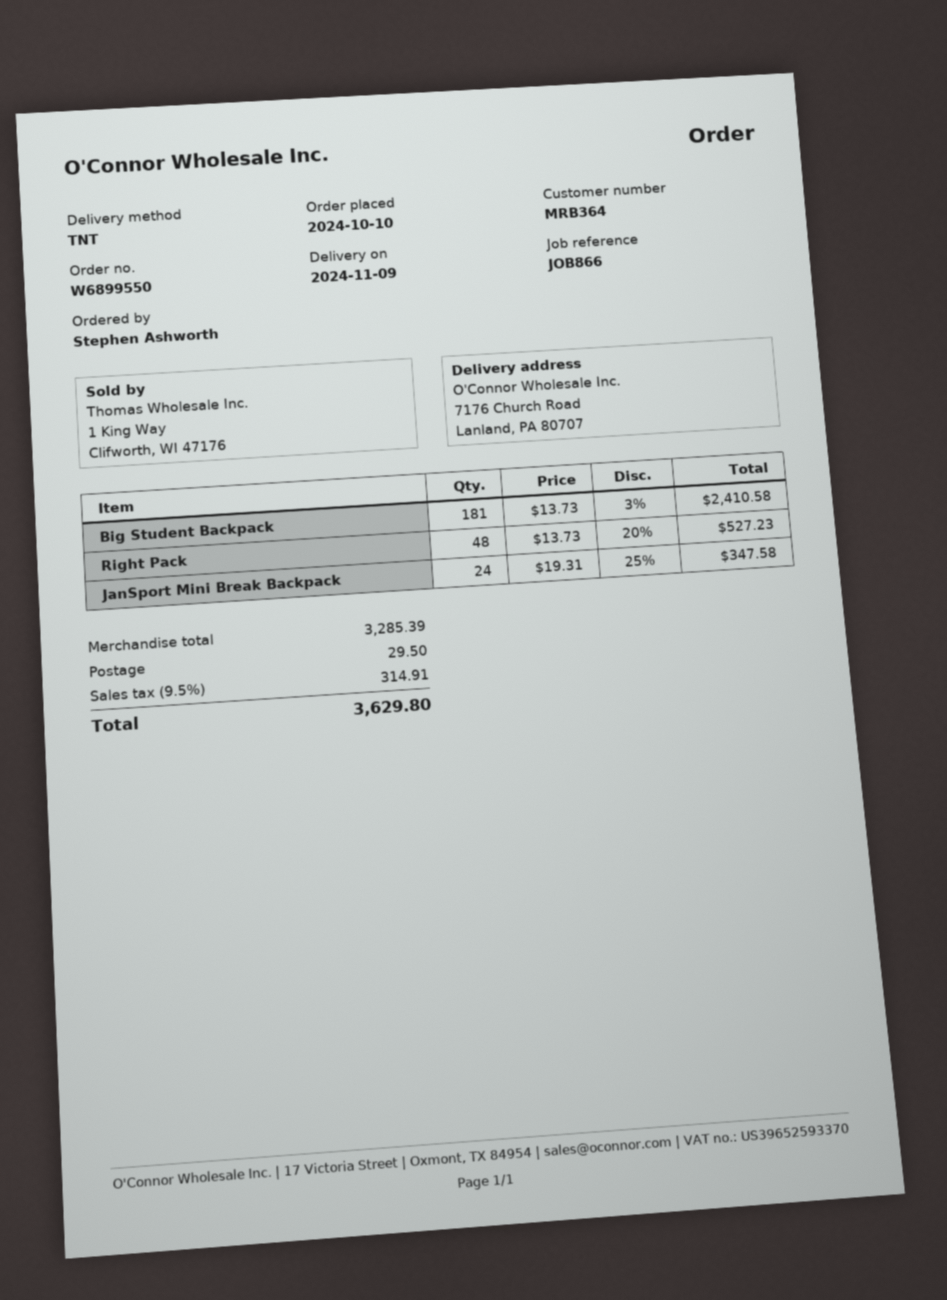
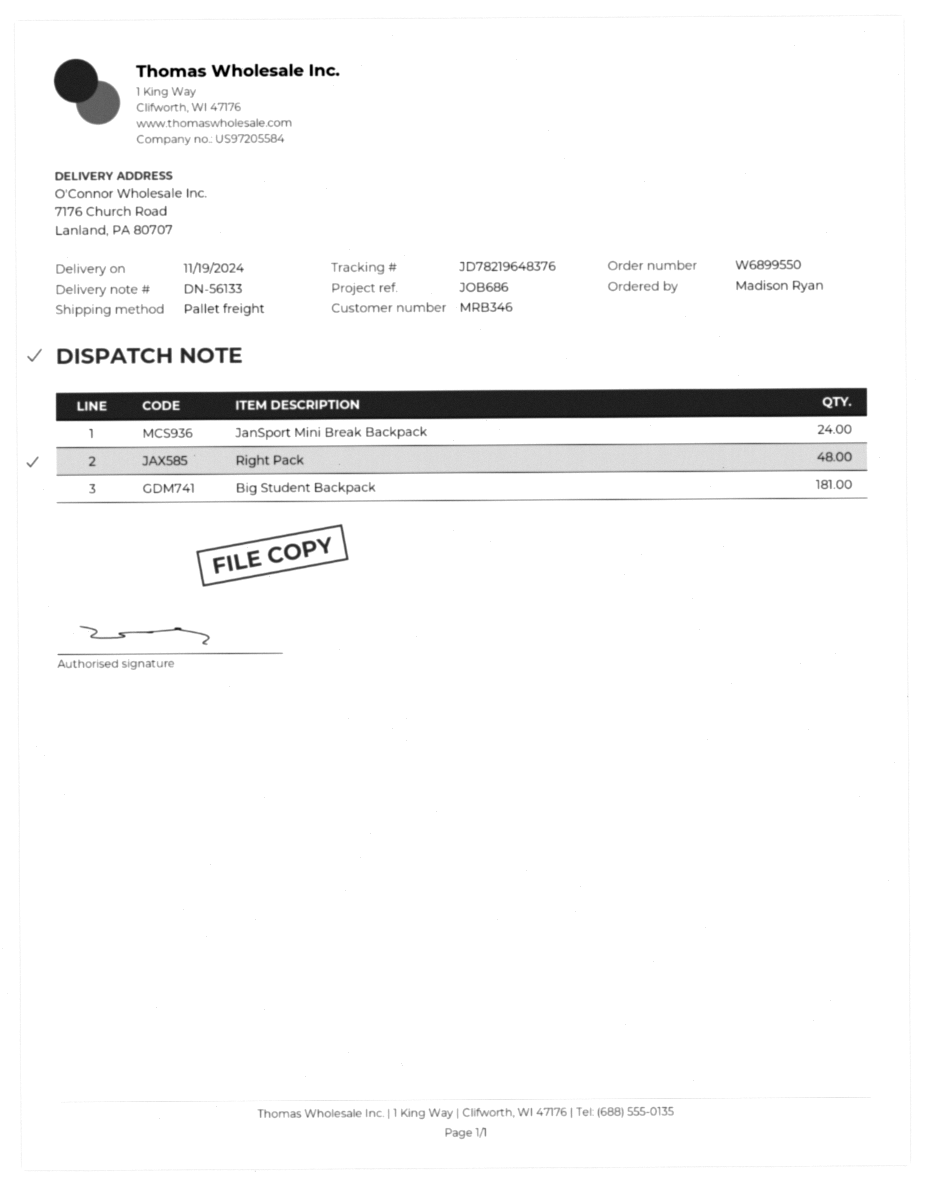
delivery date: 2024-11-09 -> 2024-11-19
customer number: MRB364 -> MRB346
reference: JOB866 -> JOB686
ordered by: Stephen Ashworth -> Madison Ryan
shipping method: TNT -> pallet freight

